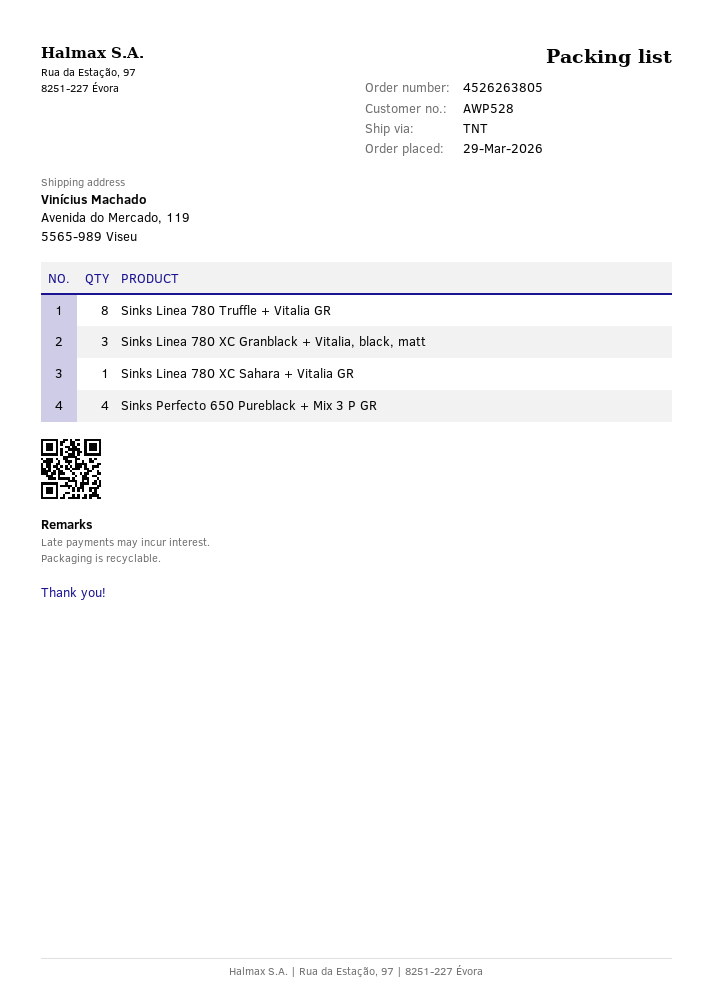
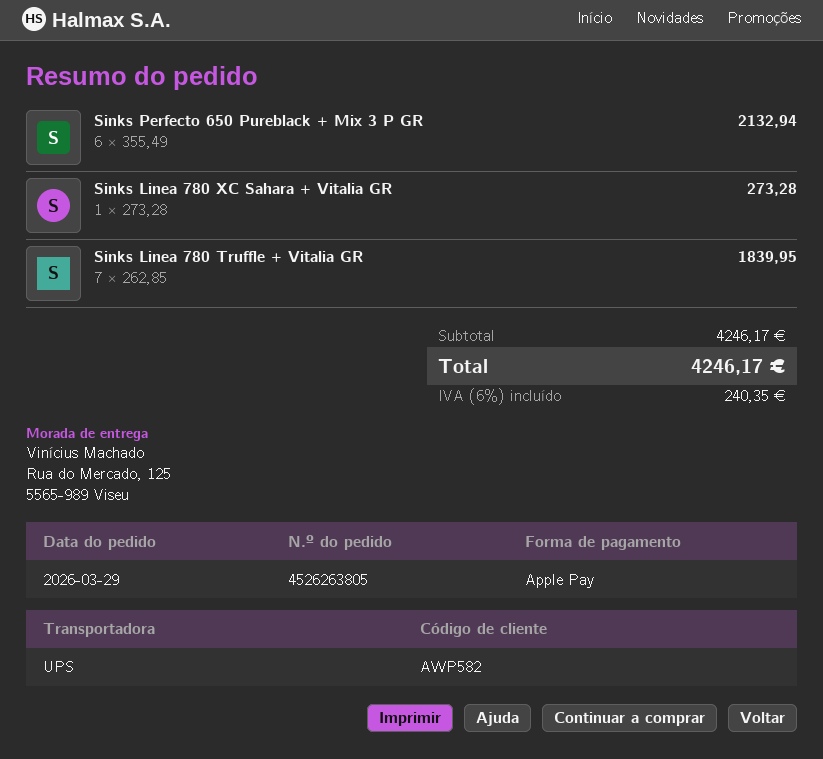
customer number: AWP528 -> AWP582
shipping method: TNT -> UPS
ship to: Avenida do Mercado, 119, 5565-989 Viseu -> Rua do Mercado, 125, 5565-989 Viseu
Sinks Linea 780 Truffle + Vitalia GR: 8 -> 7
Sinks Linea 780 XC Granblack + Vitalia, black, matt: 3 -> none
Sinks Perfecto 650 Pureblack + Mix 3 P GR: 4 -> 6

